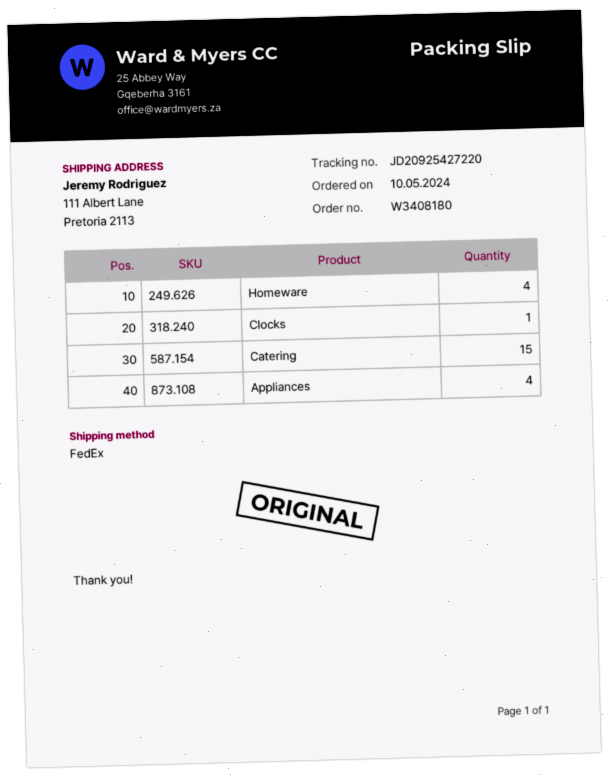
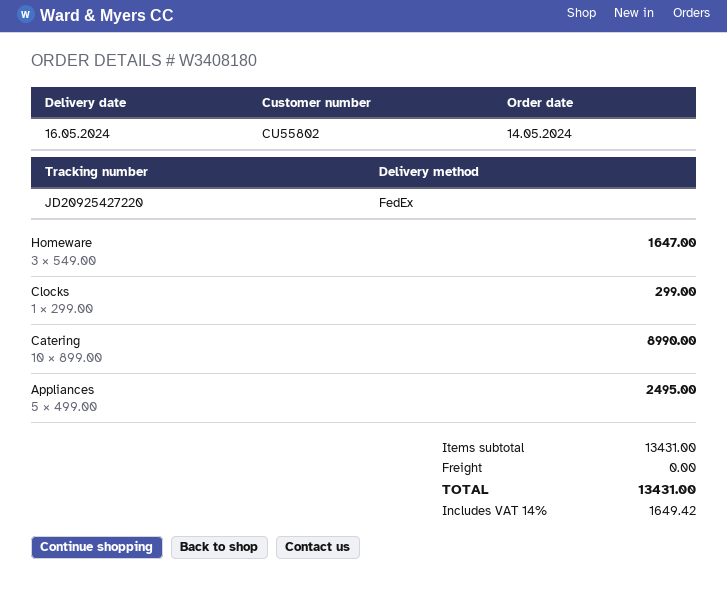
order date: 2024-05-10 -> 2024-05-14
Homeware: 4 -> 3
Catering: 15 -> 10
Appliances: 4 -> 5

